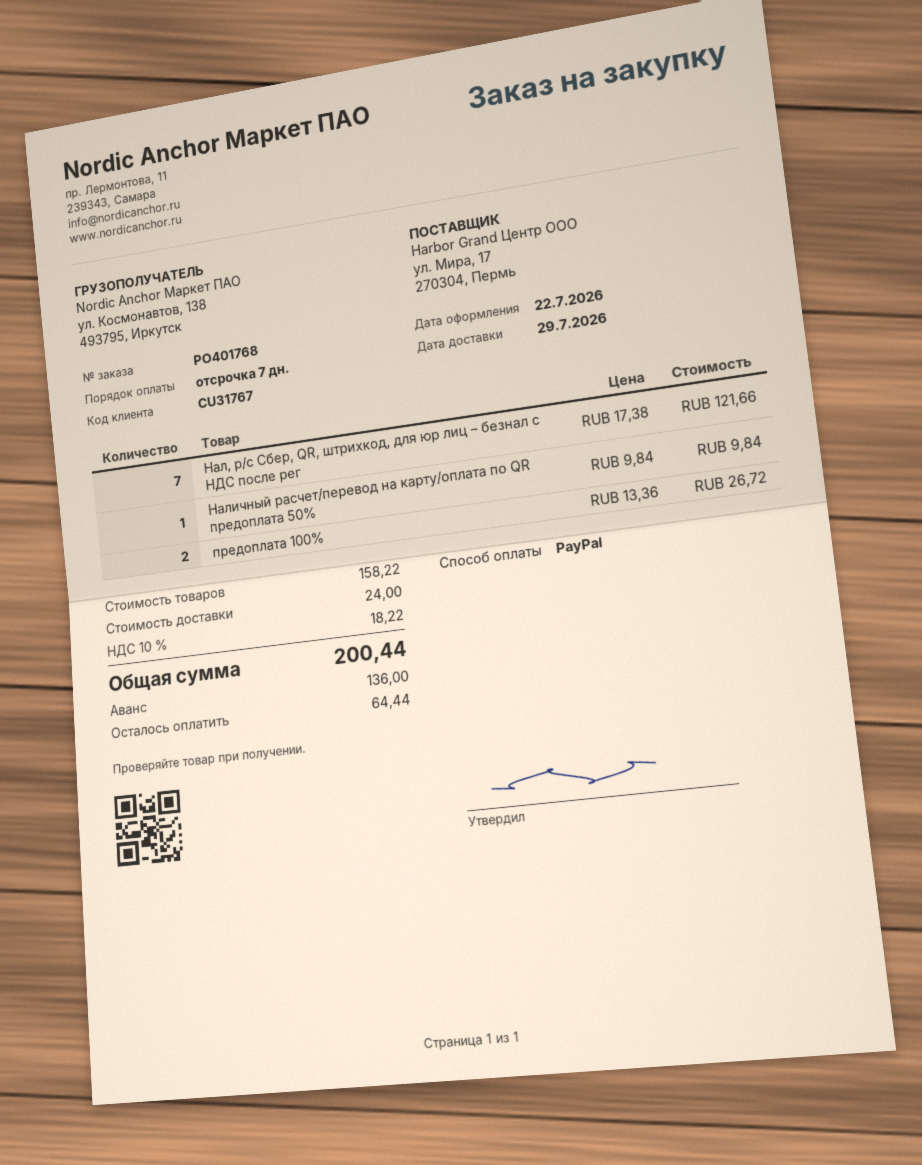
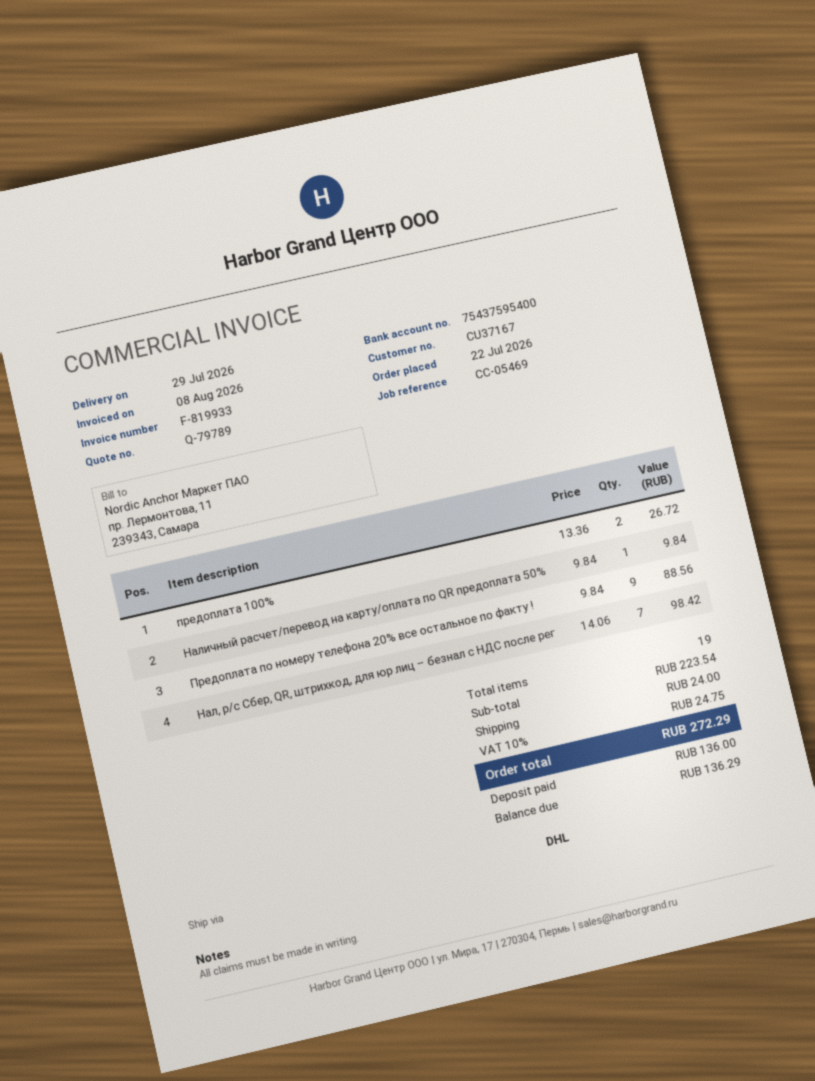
customer number: CU31767 -> CU37167
Нал, р/с Сбер, QR, штрихкод, для юр лиц – безнал с НДС после рег: 7 x 17.38 = 121.66 -> 7 x 14.06 = 98.42
Предоплата по номеру телефона 20% все остальное по факту !: none -> 9 x 9.84 = 88.56
subtotal: 158.22 -> 223.54
tax: 10% = 18.22 -> 10% = 24.75
total: 200.44 -> 272.29
balance: 64.44 -> 136.29

